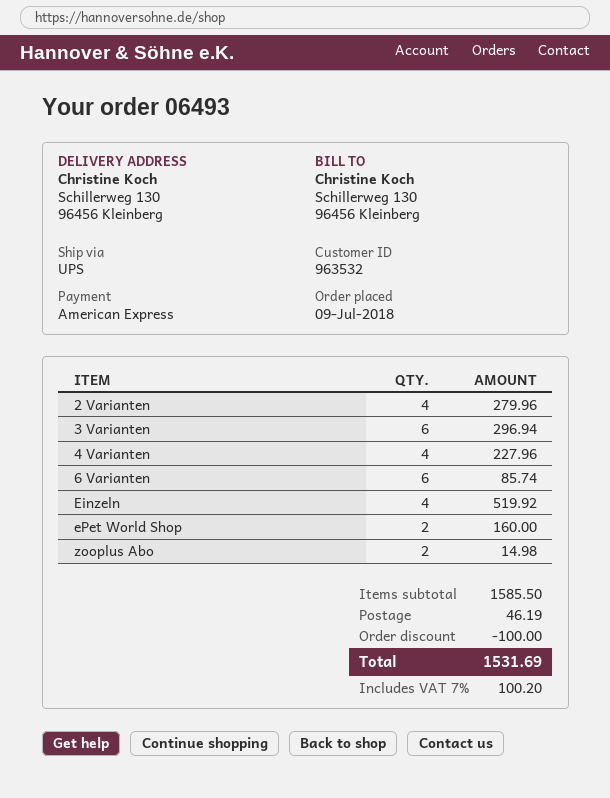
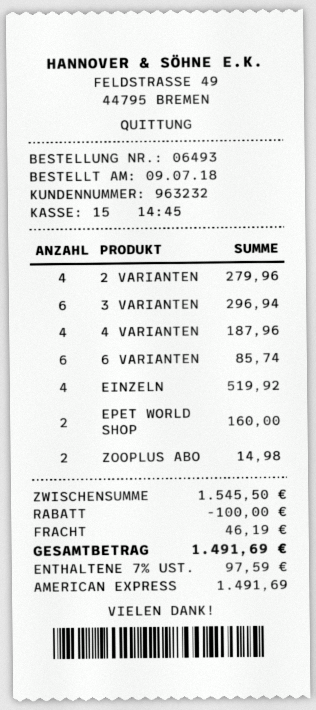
customer number: 963532 -> 963232
4 Varianten: 4 for 227.96 -> 4 for 187.96
subtotal: 1585.50 -> 1545.50
tax: 7% = 100.20 -> 7% = 97.59
total: 1531.69 -> 1491.69

